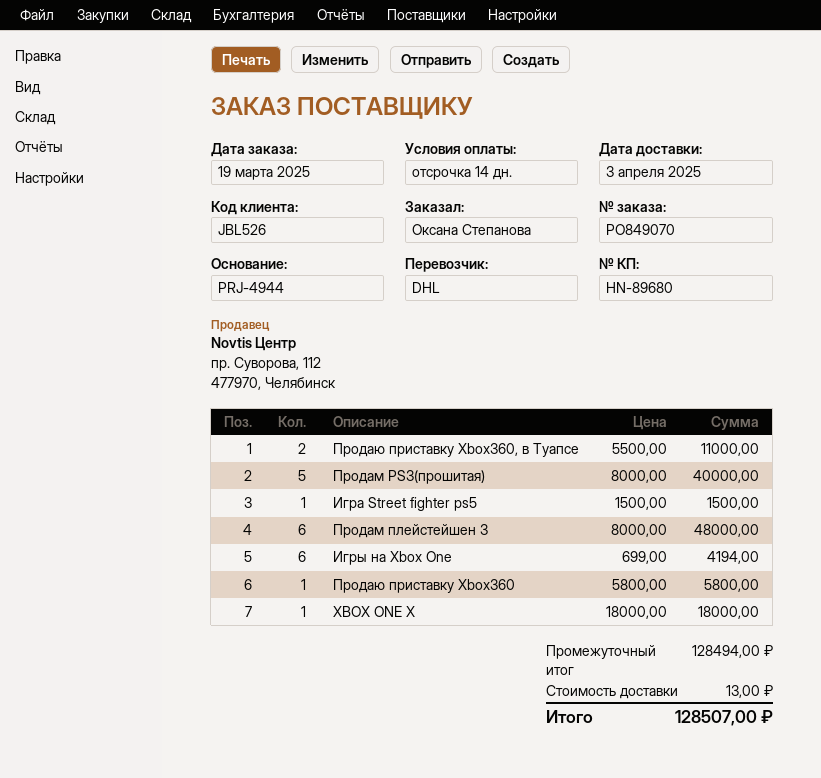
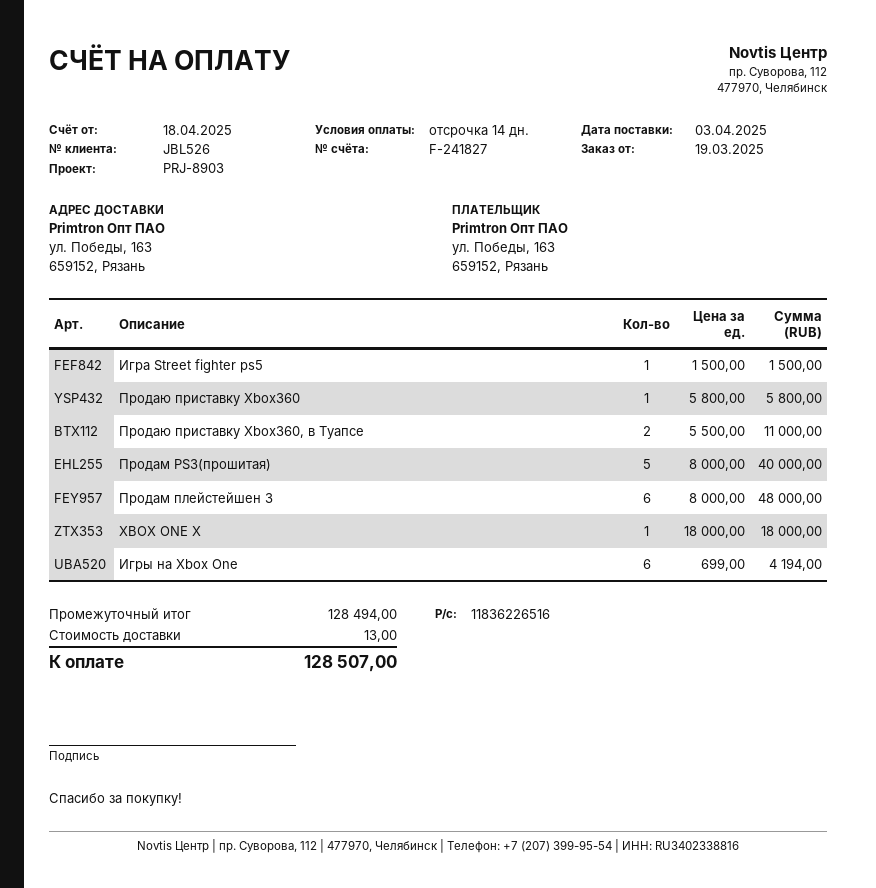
reference: PRJ-4944 -> PRJ-8903

